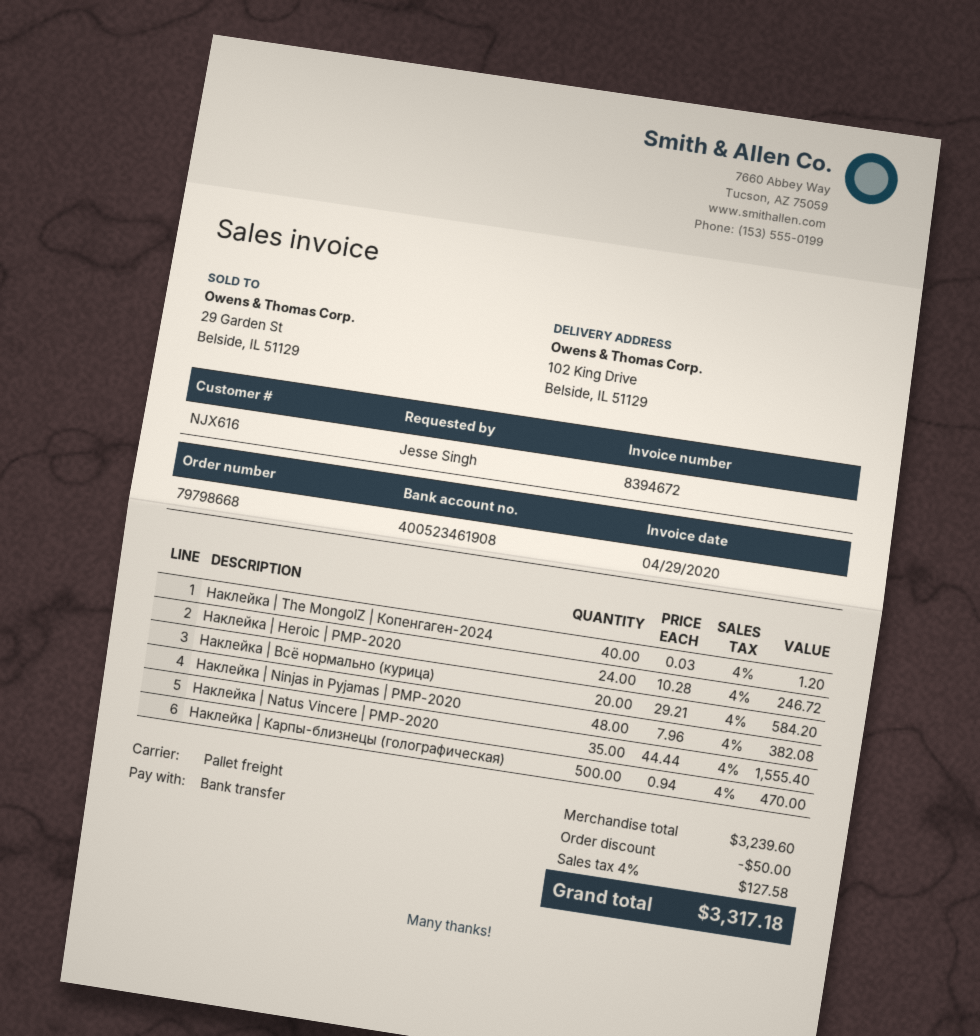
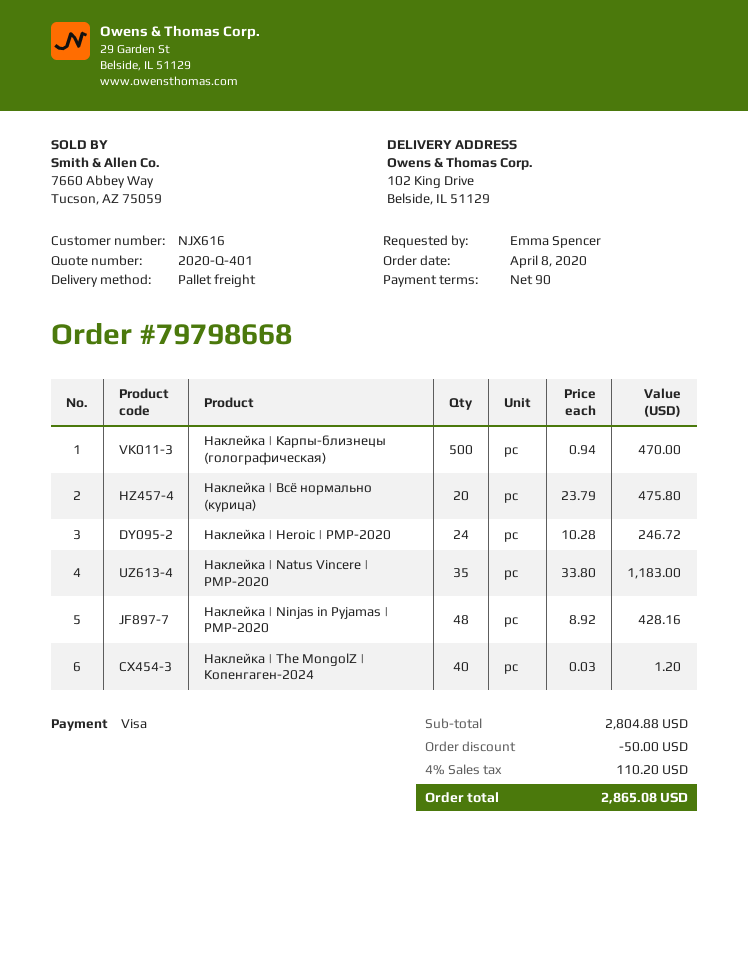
ordered by: Jesse Singh -> Emma Spencer
payment method: bank transfer -> Visa
Наклейка | Всё нормально (курица): 20 x 29.21 = 584.20 -> 20 x 23.79 = 475.80
Наклейка | Ninjas in Pyjamas | РМР-2020: 48 x 7.96 = 382.08 -> 48 x 8.92 = 428.16
Наклейка | Natus Vincere | РМР-2020: 35 x 44.44 = 1555.40 -> 35 x 33.80 = 1183.00
subtotal: 3239.60 -> 2804.88
tax: 4% = 127.58 -> 4% = 110.20
total: 3317.18 -> 2865.08

